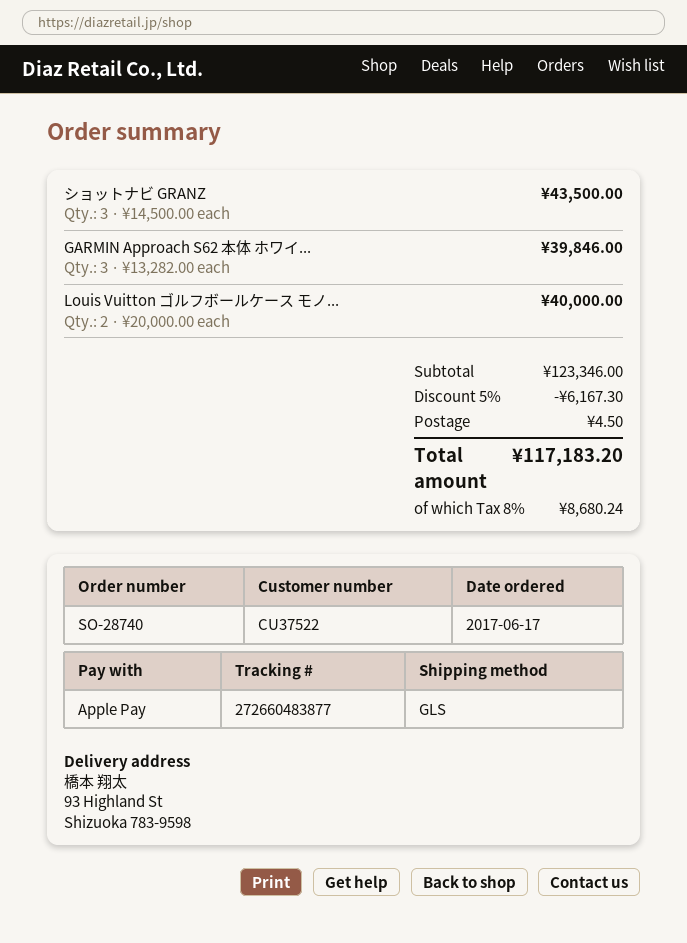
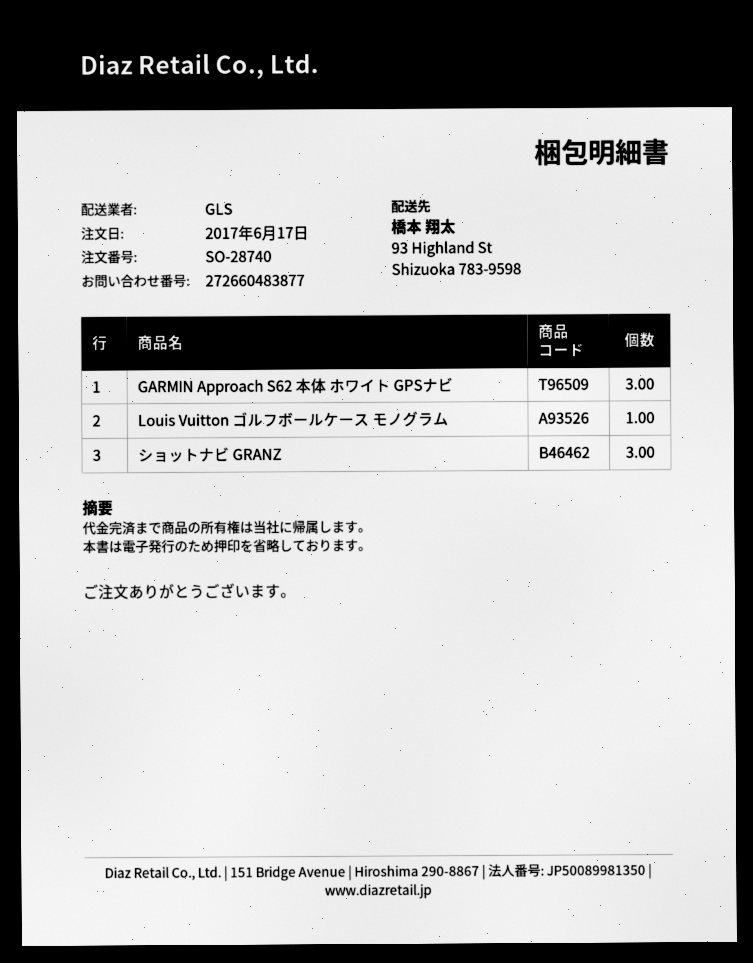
Louis Vuitton ゴルフボールケース モノ...: 2 -> 1

